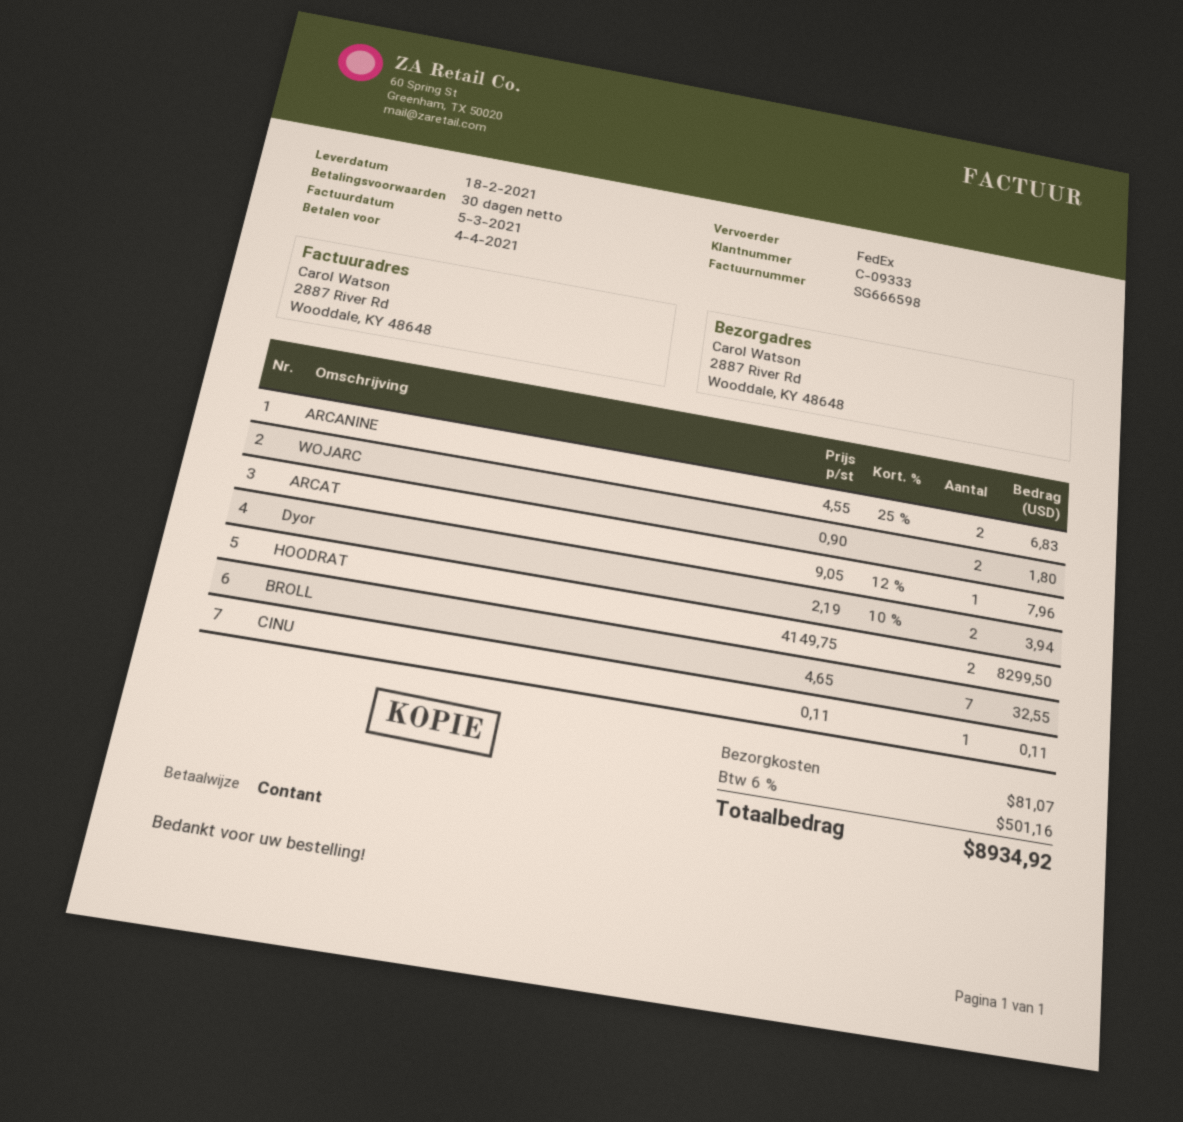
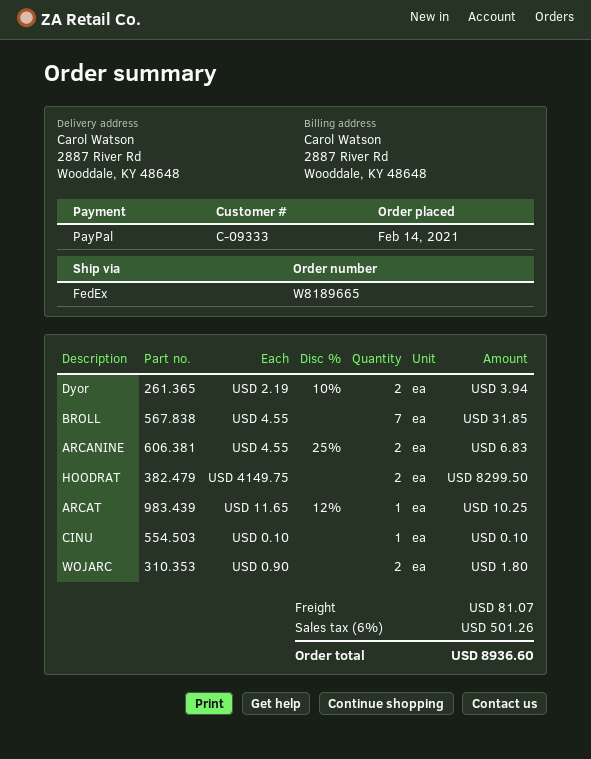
payment method: cash -> PayPal
ARCAT: 1 x 9.05 - 12% = 7.96 -> 1 x 11.65 - 12% = 10.25
BROLL: 7 x 4.65 = 32.55 -> 7 x 4.55 = 31.85
CINU: 1 x 0.11 = 0.11 -> 1 x 0.10 = 0.10
tax: 6% = 501.16 -> 6% = 501.26
total: 8934.92 -> 8936.60

